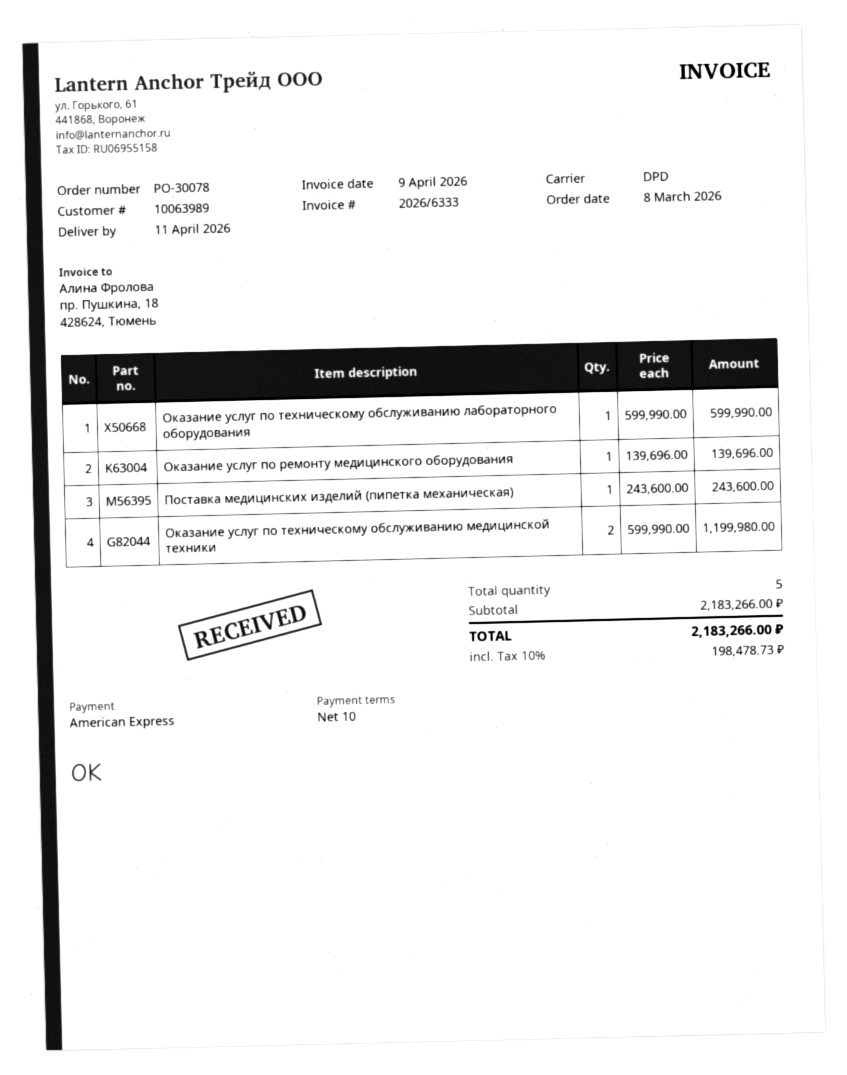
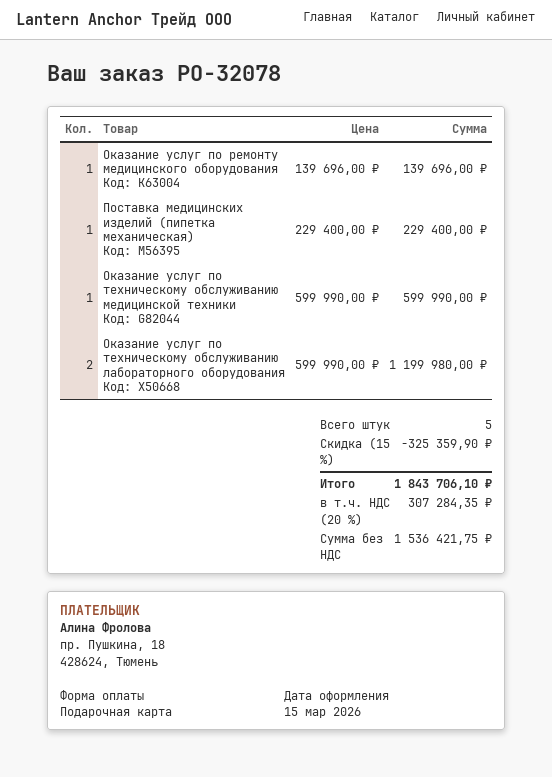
order number: PO-30078 -> PO-32078
order date: 2026-03-08 -> 2026-03-15
payment method: American Express -> gift card
Оказание услуг по техническому обслуживанию лабораторного оборудования: 1 x 599990.00 = 599990.00 -> 2 x 599990.00 = 1199980.00
Поставка медицинских изделий (пипетка механическая): 1 x 243600.00 = 243600.00 -> 1 x 229400.00 = 229400.00
Оказание услуг по техническому обслуживанию медицинской техники: 2 x 599990.00 = 1199980.00 -> 1 x 599990.00 = 599990.00
discount: none -> 15% = 325359.90
tax: 10% = 198478.73 -> 20% = 307284.35
total: 2183266.00 -> 1843706.10

